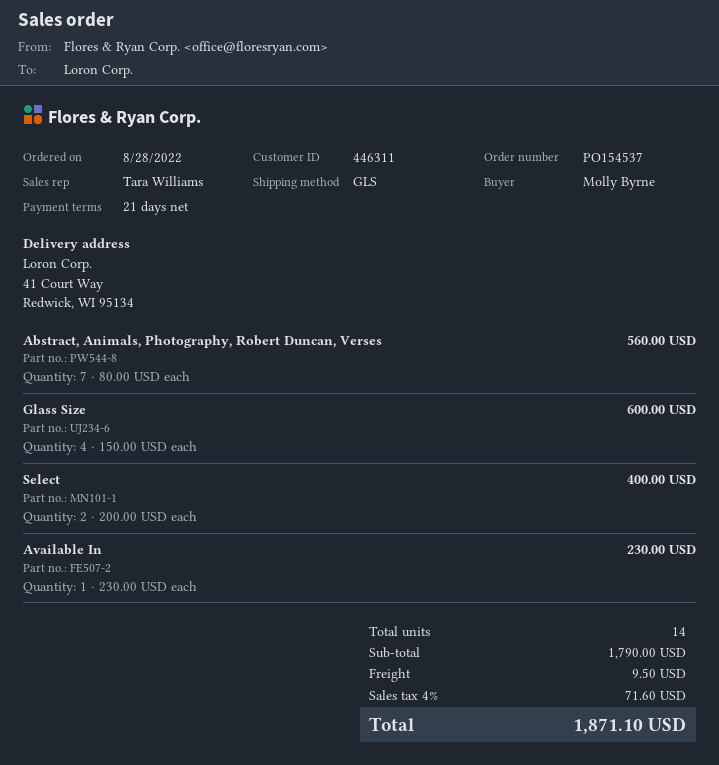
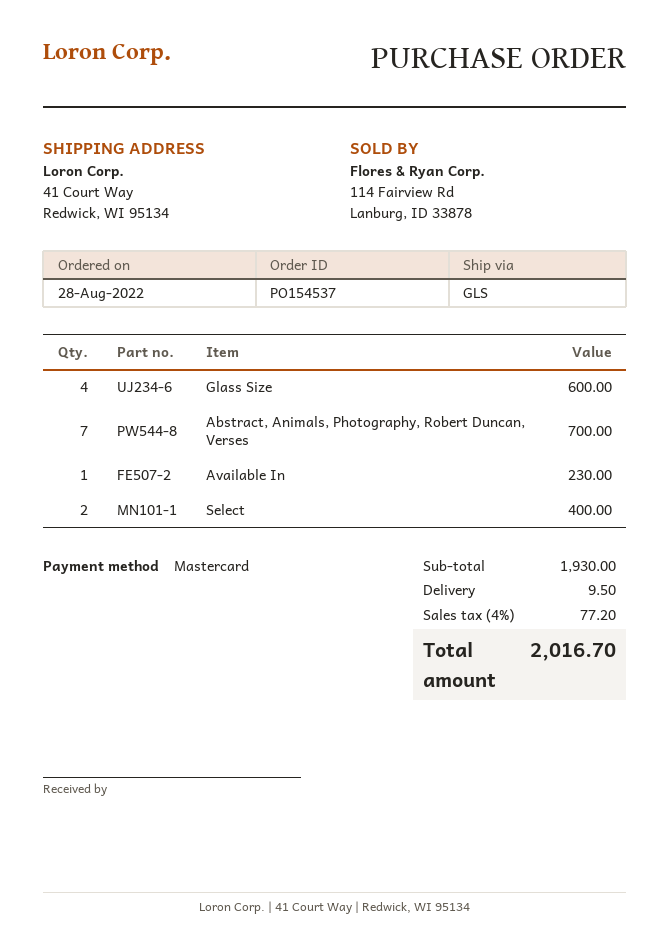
Abstract, Animals, Photography, Robert Duncan, Verses: 7 for 560.00 -> 7 for 700.00
subtotal: 1790.00 -> 1930.00
tax: 4% = 71.60 -> 4% = 77.20
total: 1871.10 -> 2016.70

